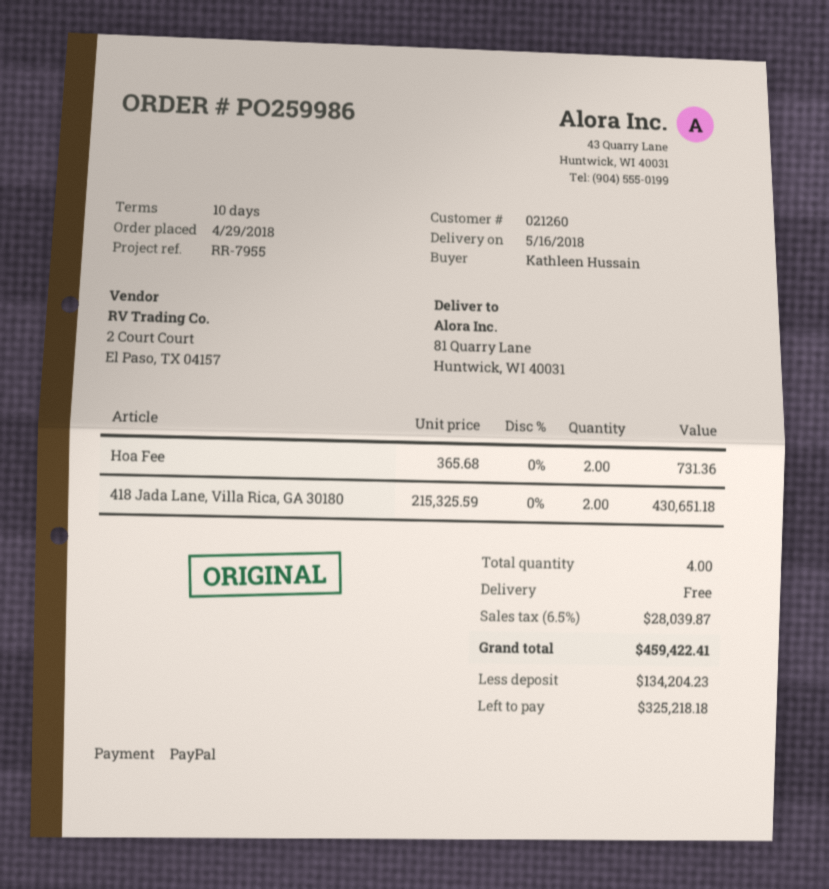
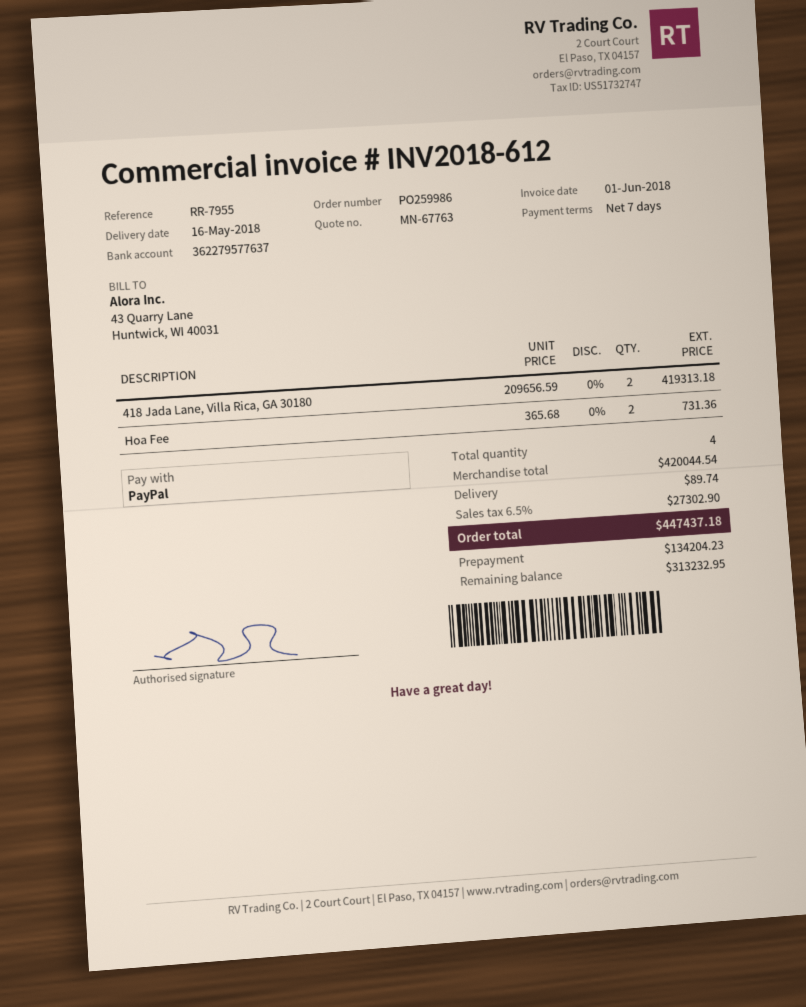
payment terms: 10 days -> 7 days
418 Jada Lane, Villa Rica, GA 30180: 2 x 215325.59 = 430651.18 -> 2 x 209656.59 = 419313.18
shipping: 0.00 -> 89.74
tax: 6.5% = 28039.87 -> 6.5% = 27302.90
total: 459422.41 -> 447437.18
balance: 325218.18 -> 313232.95

